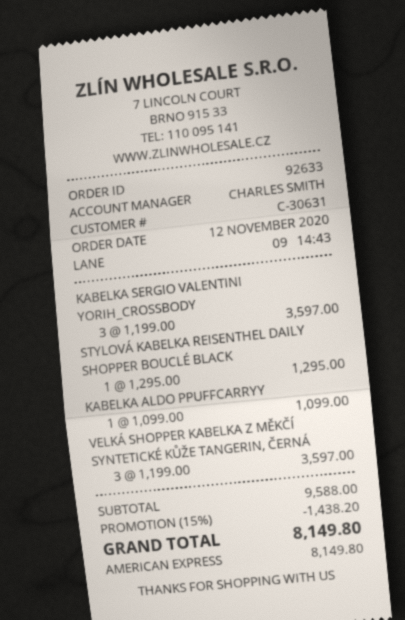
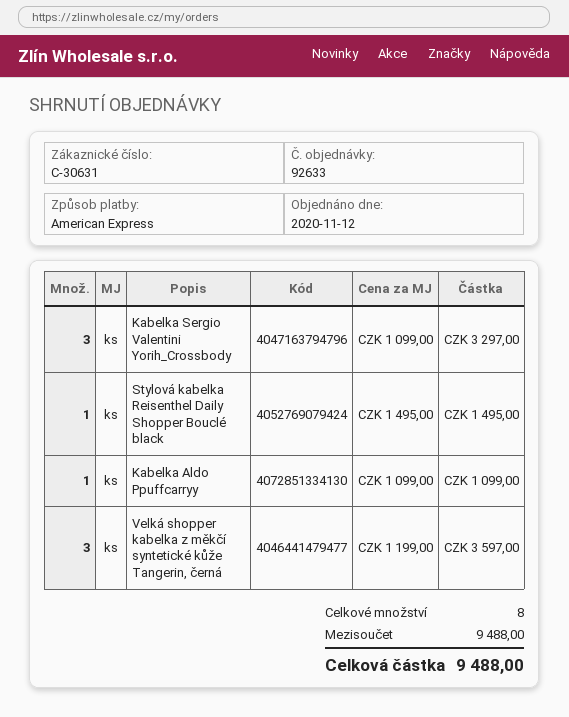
KABELKA SERGIO VALENTINI YORIH_CROSSBODY: 3 x 1199.00 = 3597.00 -> 3 x 1099.00 = 3297.00
STYLOVÁ KABELKA REISENTHEL DAILY SHOPPER BOUCLÉ BLACK: 1 x 1295.00 = 1295.00 -> 1 x 1495.00 = 1495.00
subtotal: 9588.00 -> 9488.00
discount: 15% = 1438.20 -> none
total: 8149.80 -> 9488.00

